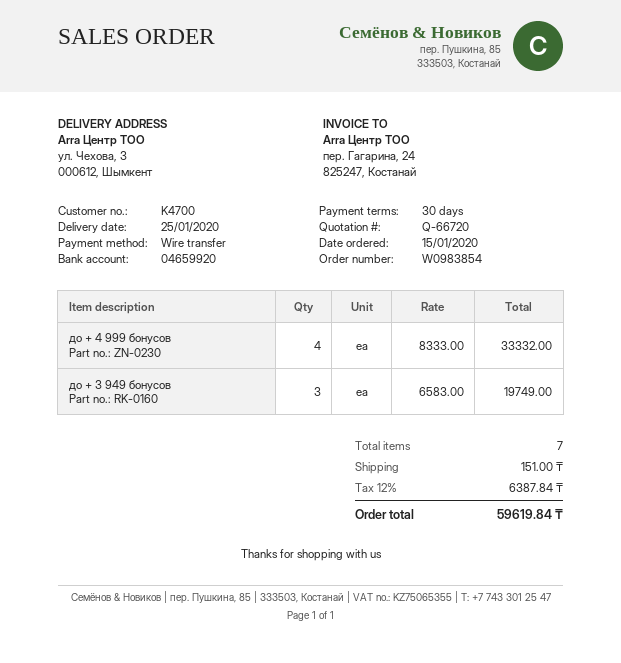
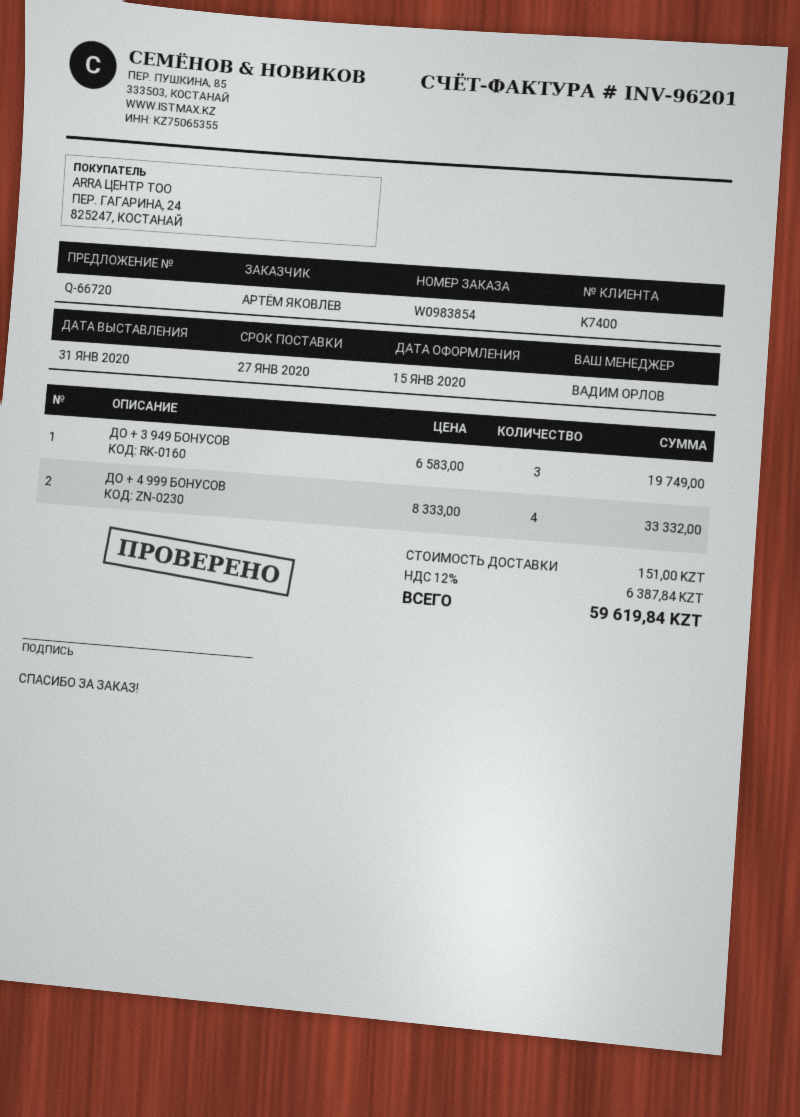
delivery date: 2020-01-25 -> 2020-01-27
customer number: K4700 -> K7400

